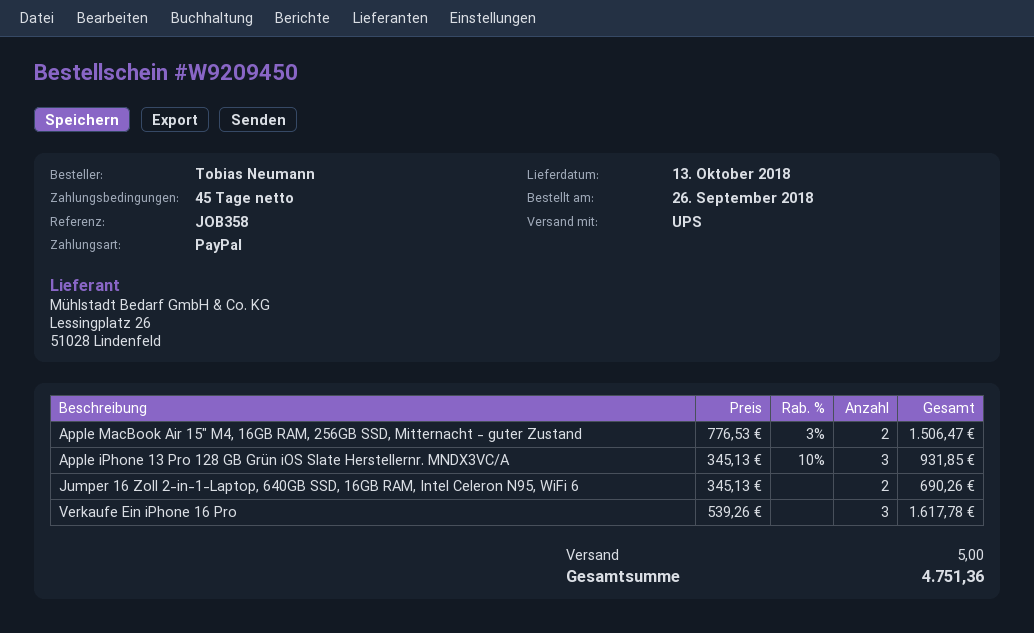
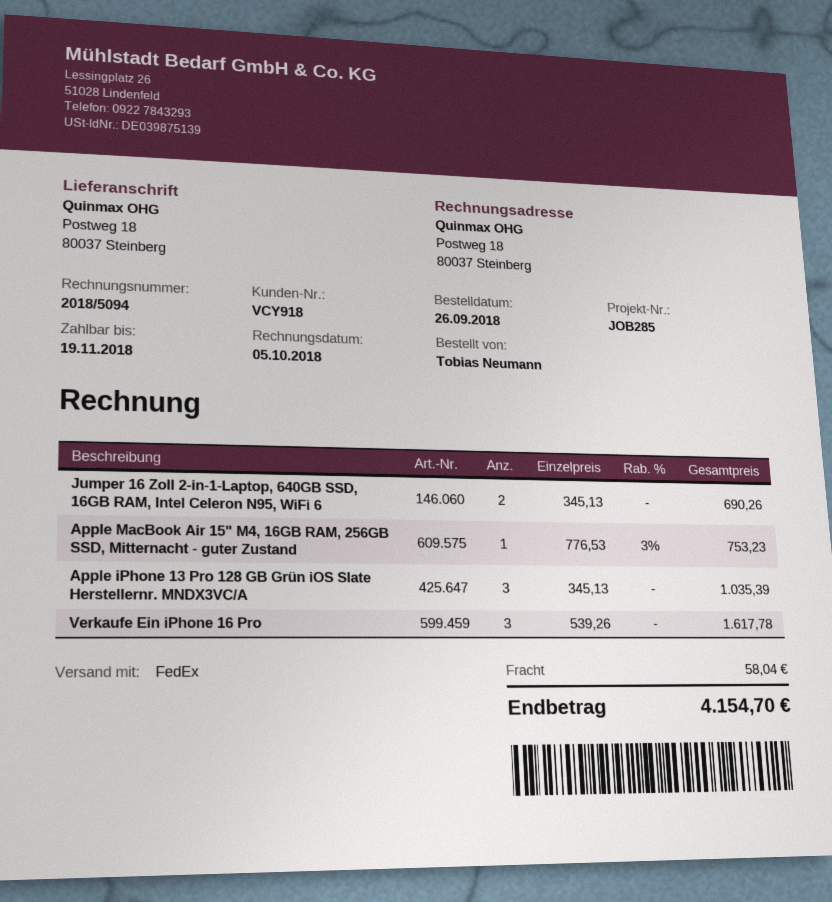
reference: JOB358 -> JOB285
shipping method: UPS -> FedEx
Apple MacBook Air 15" M4, 16GB RAM, 256GB SSD, Mitternacht - guter Zustand: 2 x 776.53 - 3% = 1506.47 -> 1 x 776.53 - 3% = 753.23
Apple iPhone 13 Pro 128 GB Grün iOS Slate Herstellernr. MNDX3VC/A: 3 x 345.13 - 10% = 931.85 -> 3 x 345.13 = 1035.39
shipping: 5.00 -> 58.04
total: 4751.36 -> 4154.70

